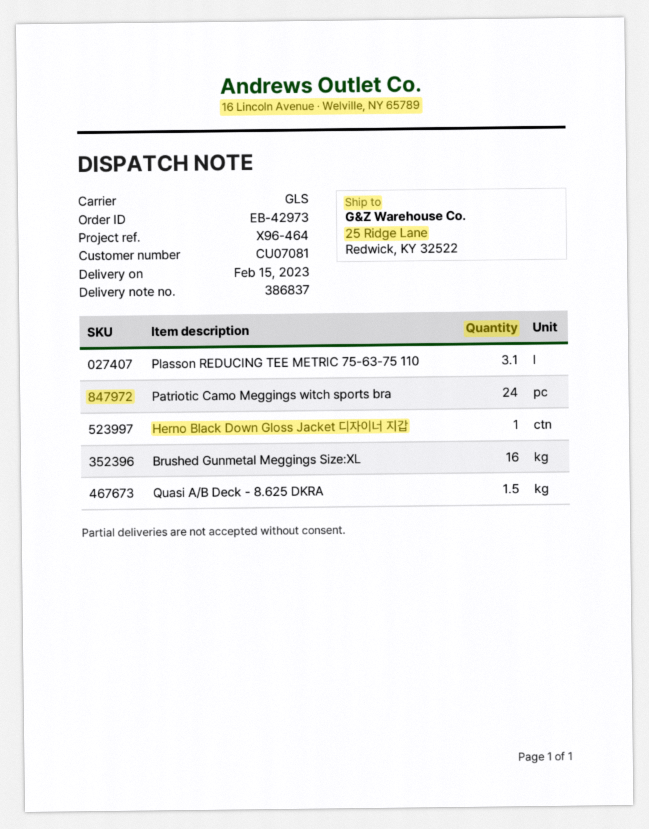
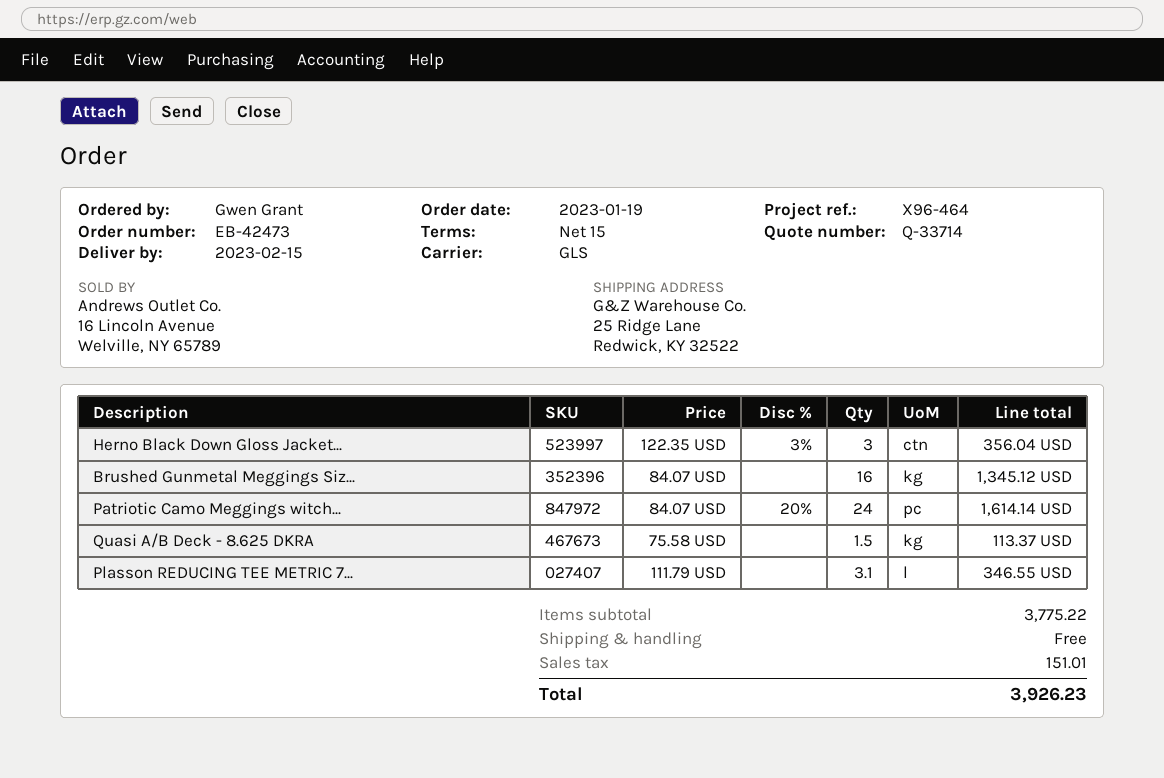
order number: EB-42973 -> EB-42473
Herno Black Down Gloss Jacket 디자이너 지갑: 1 -> 3

